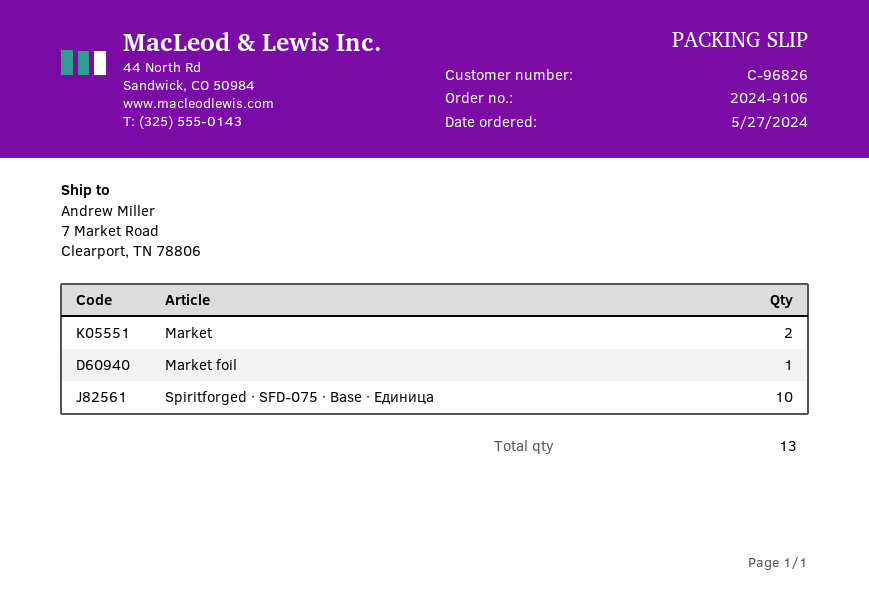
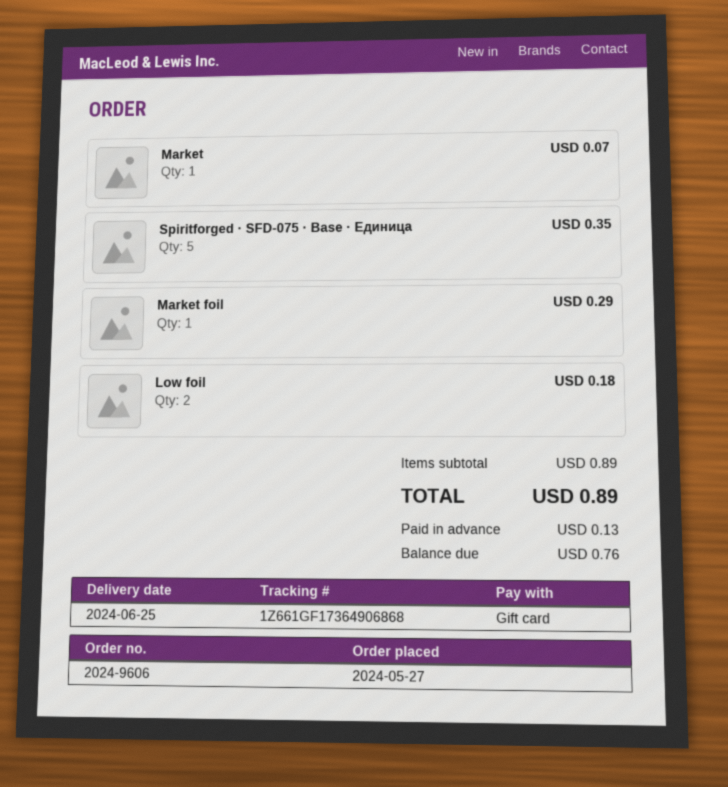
order number: 2024-9106 -> 2024-9606
Market: 2 -> 1
Spiritforged · SFD-075 · Base · Единица: 10 -> 5
Low foil: none -> 2

